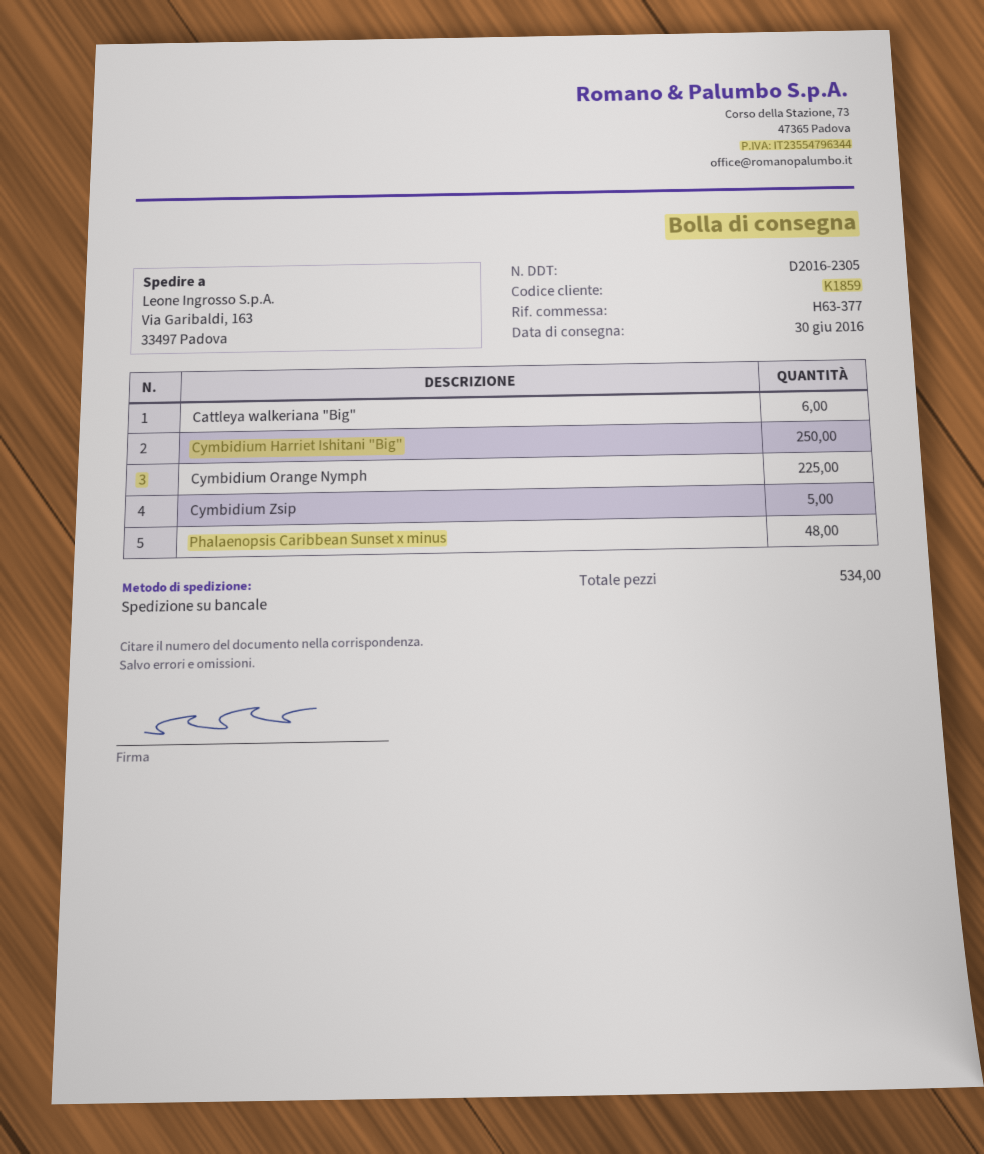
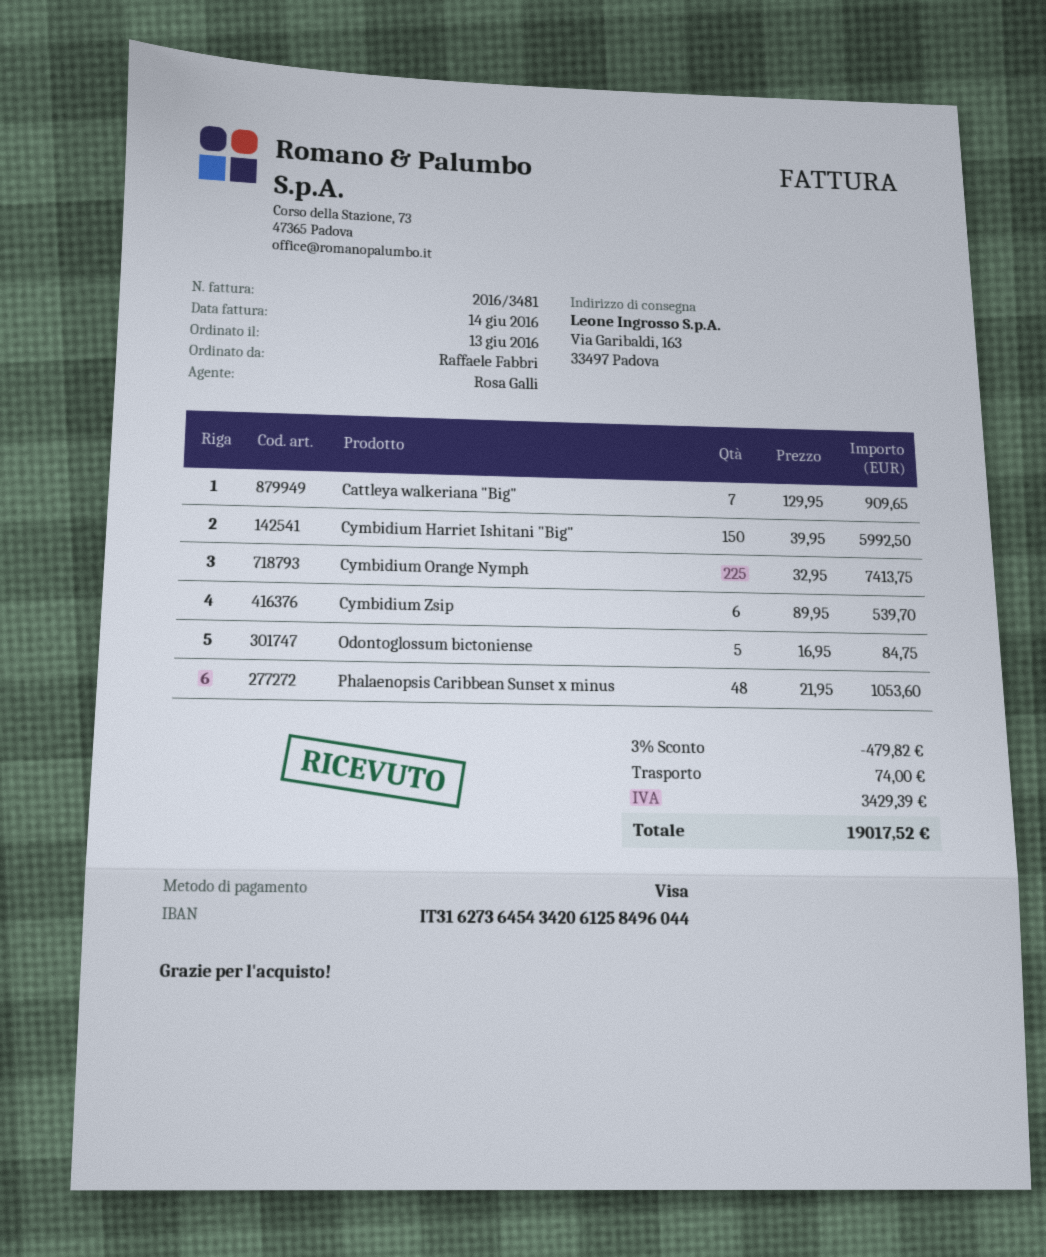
Cattleya walkeriana "Big": 6 -> 7
Cymbidium Harriet Ishitani "Big": 250 -> 150
Cymbidium Zsip: 5 -> 6
Odontoglossum bictoniense: none -> 5

